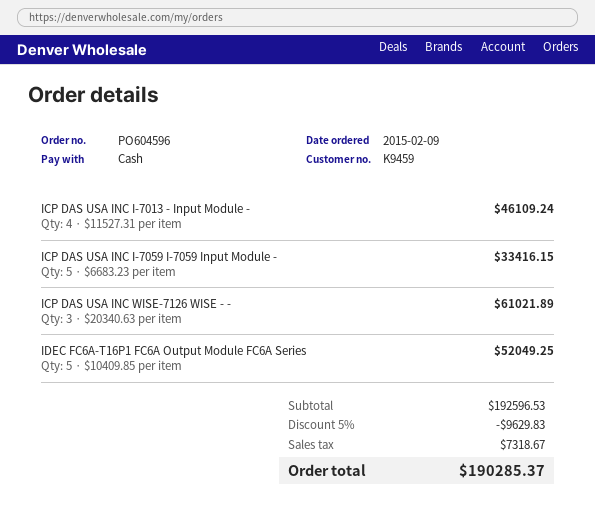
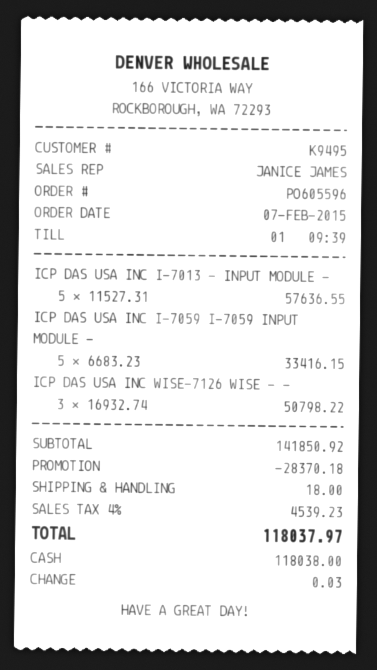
order number: PO604596 -> PO605596
order date: 2015-02-09 -> 2015-02-07
customer number: K9459 -> K9495
ICP DAS USA INC I-7013 - Input Module -: 4 x 11527.31 = 46109.24 -> 5 x 11527.31 = 57636.55
ICP DAS USA INC WISE-7126 WISE - -: 3 x 20340.63 = 61021.89 -> 3 x 16932.74 = 50798.22
IDEC FC6A-T16P1 FC6A Output Module FC6A Series: 5 x 10409.85 = 52049.25 -> none
subtotal: 192596.53 -> 141850.92
discount: 9629.83 -> 28370.18
shipping: none -> 18.00
tax: 7318.67 -> 4539.23
total: 190285.37 -> 118037.97

